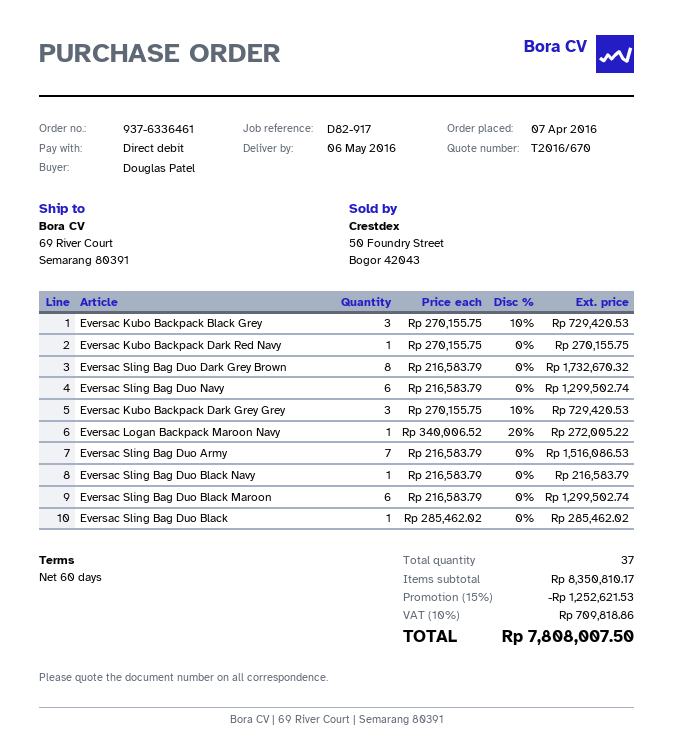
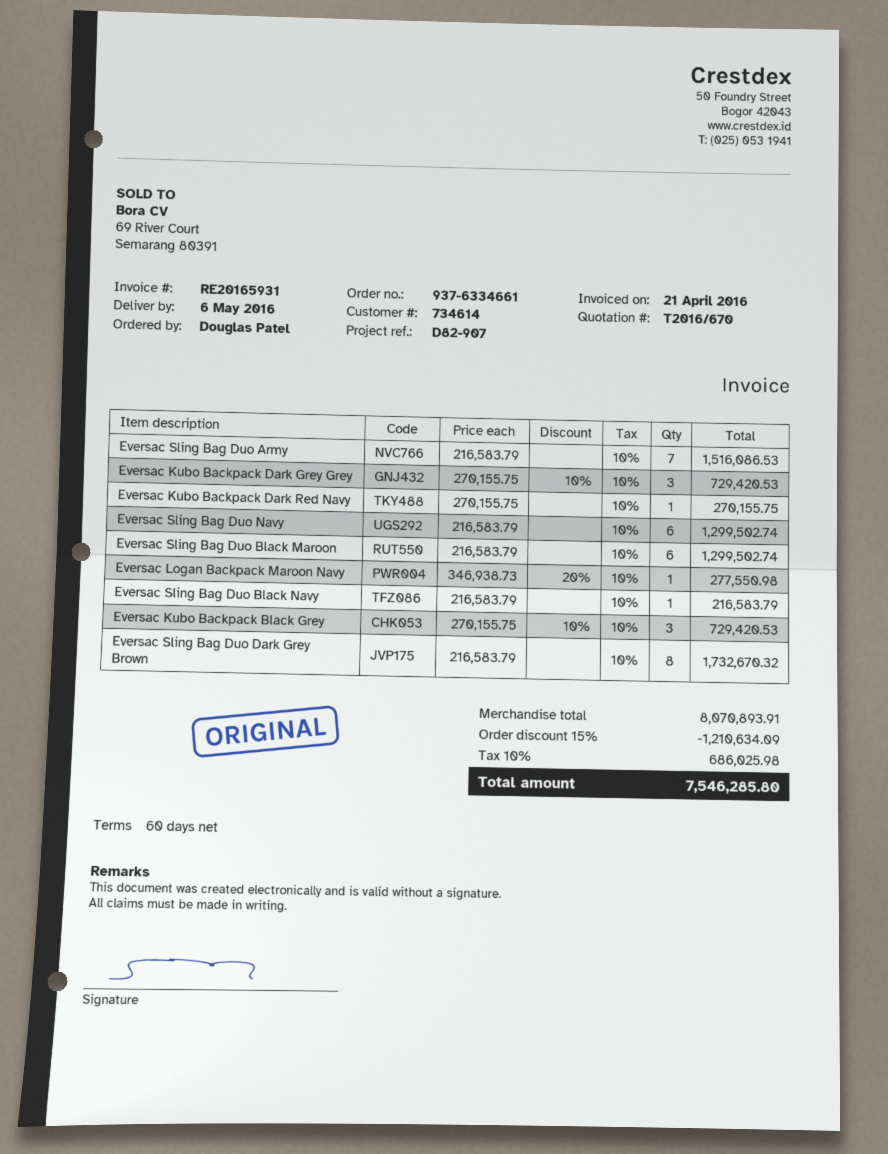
order number: 937-6336461 -> 937-6334661
reference: D82-917 -> D82-907
Eversac Logan Backpack Maroon Navy: 1 x 340006.52 - 20% = 272005.22 -> 1 x 346938.73 - 20% = 277550.98
Eversac Sling Bag Duo Black: 1 x 285462.02 = 285462.02 -> none
subtotal: 8350810.17 -> 8070893.91
discount: 15% = 1252621.53 -> 15% = 1210634.09
tax: 10% = 709818.86 -> 10% = 686025.98
total: 7808007.50 -> 7546285.80

